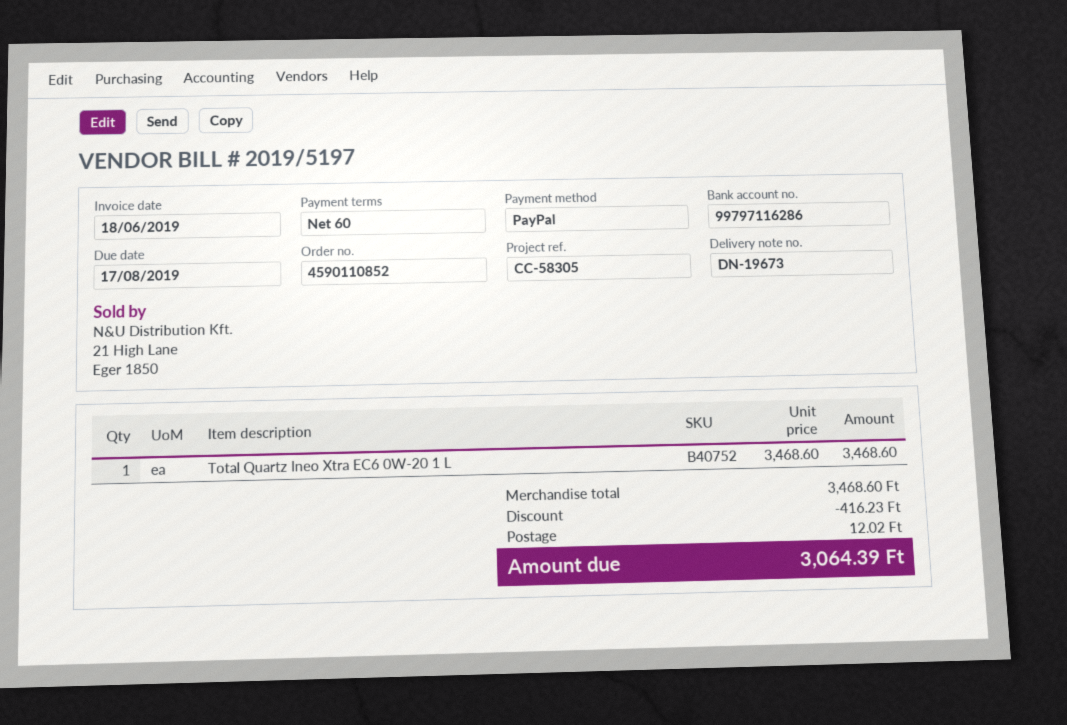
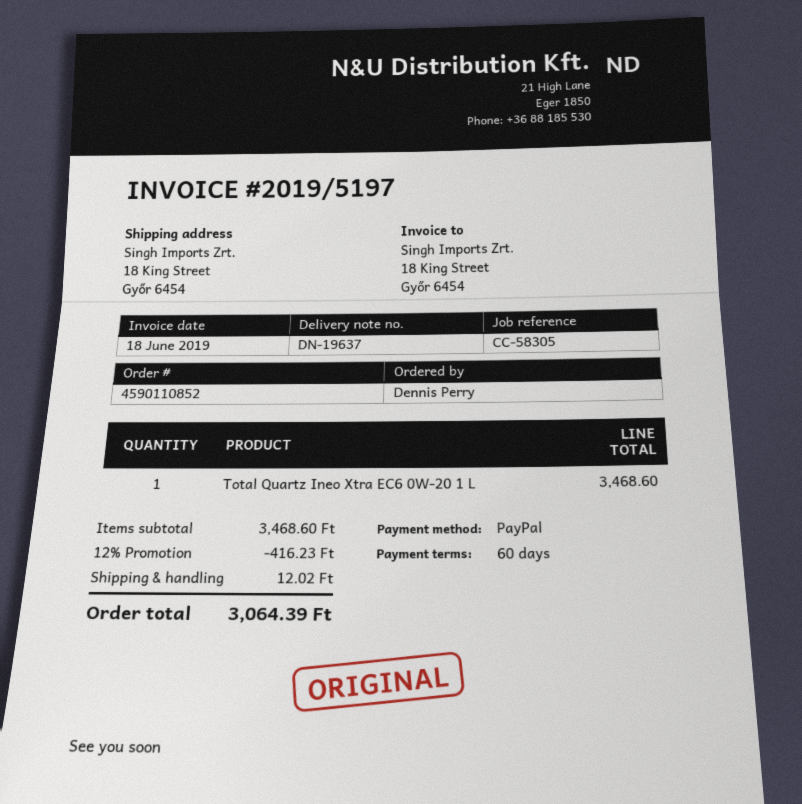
delivery note number: DN-19673 -> DN-19637

